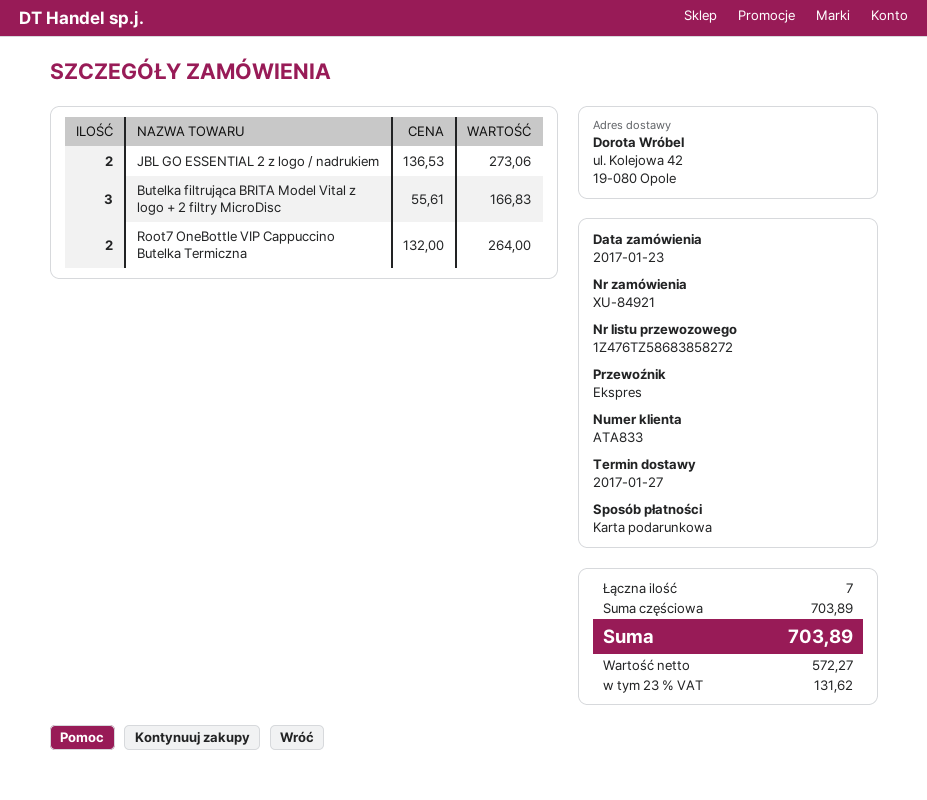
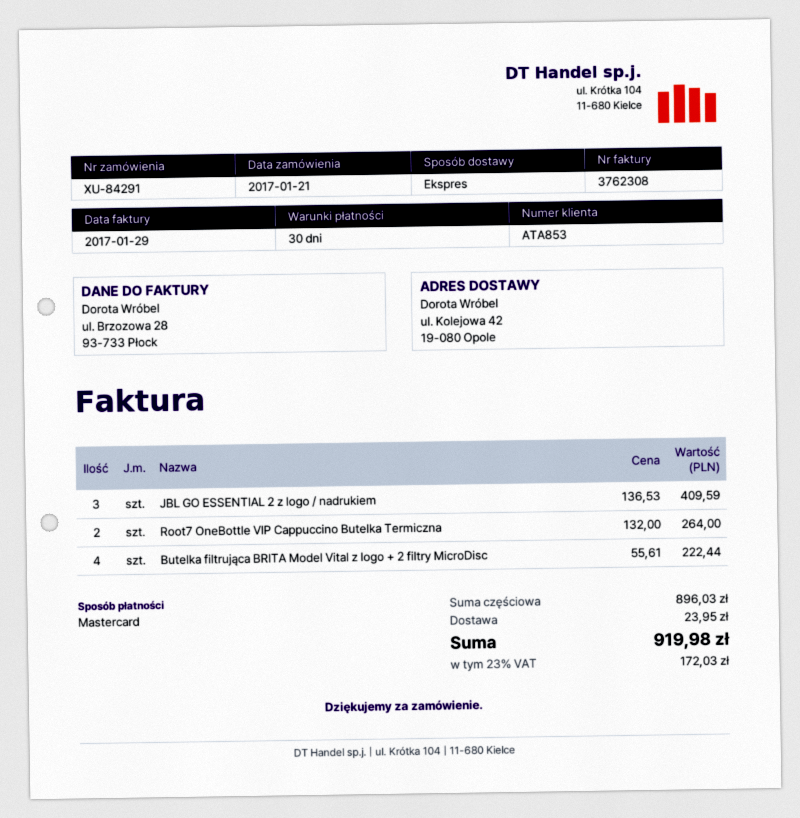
order number: XU-84921 -> XU-84291
order date: 2017-01-23 -> 2017-01-21
customer number: ATA833 -> ATA853
payment method: gift card -> Mastercard
JBL GO ESSENTIAL 2 z logo / nadrukiem: 2 x 136.53 = 273.06 -> 3 x 136.53 = 409.59
Butelka filtrująca BRITA Model Vital z logo + 2 filtry MicroDisc: 3 x 55.61 = 166.83 -> 4 x 55.61 = 222.44
subtotal: 703.89 -> 896.03
shipping: none -> 23.95
tax: 23% = 131.62 -> 23% = 172.03
total: 703.89 -> 919.98

